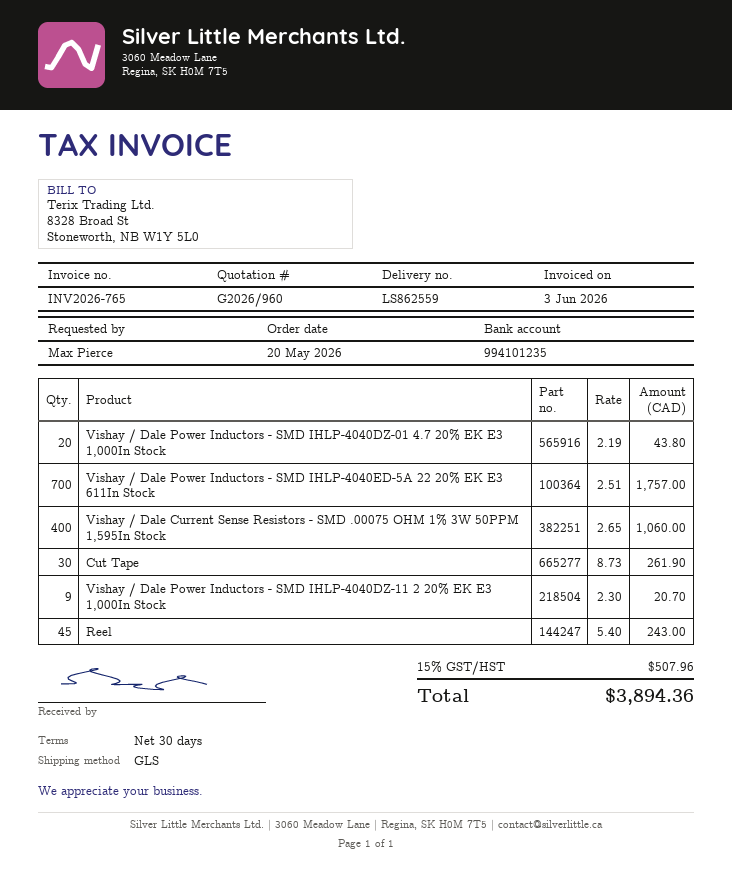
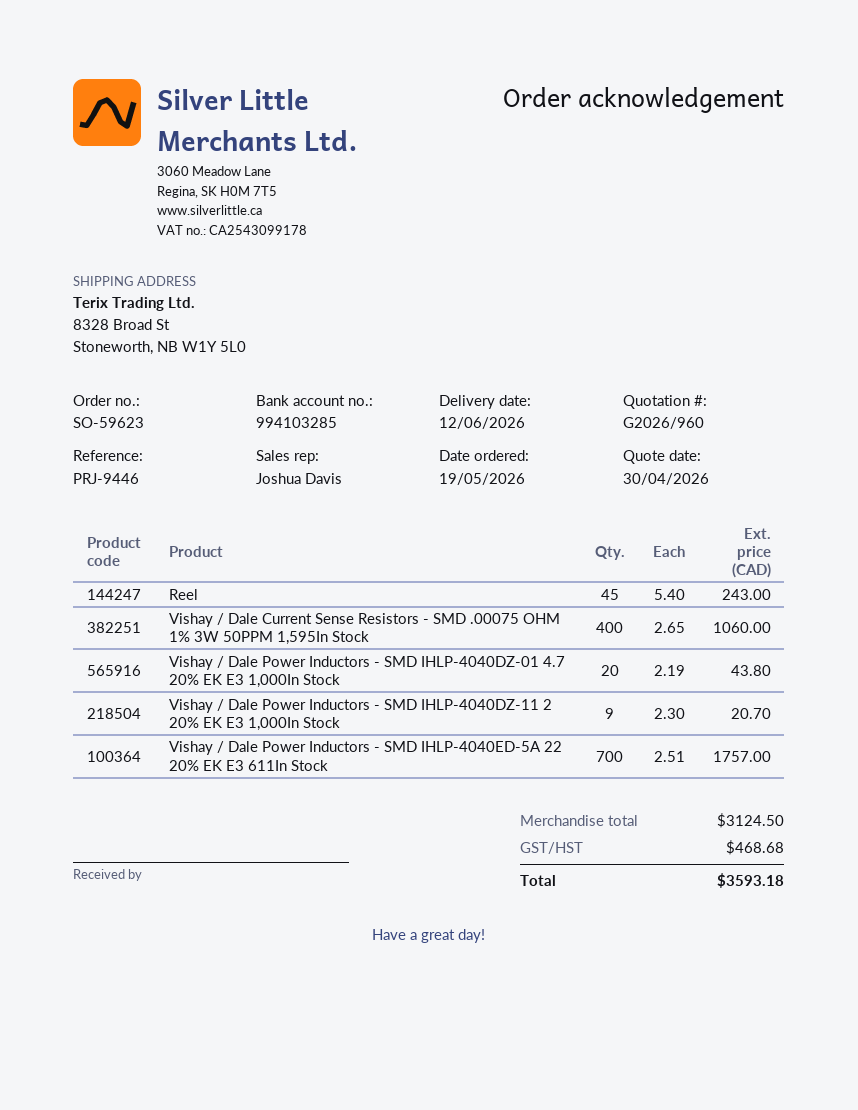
order date: 2026-05-20 -> 2026-05-19
bank account: 994101235 -> 994103285
Cut Tape: 30 x 8.73 = 261.90 -> none
tax: 507.96 -> 468.68
total: 3894.36 -> 3593.18

